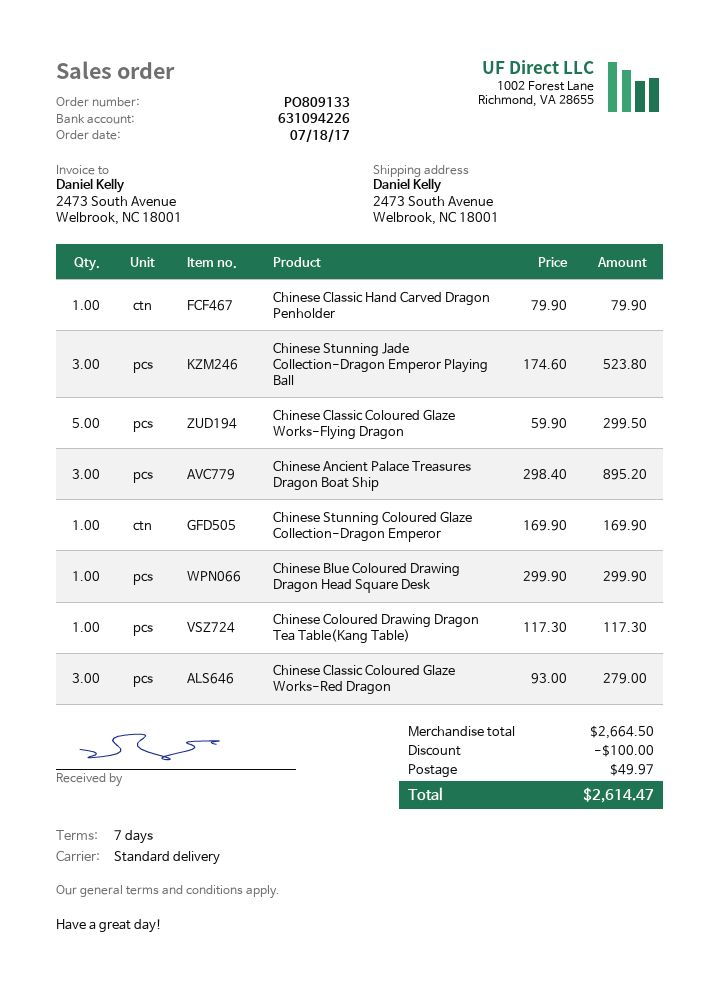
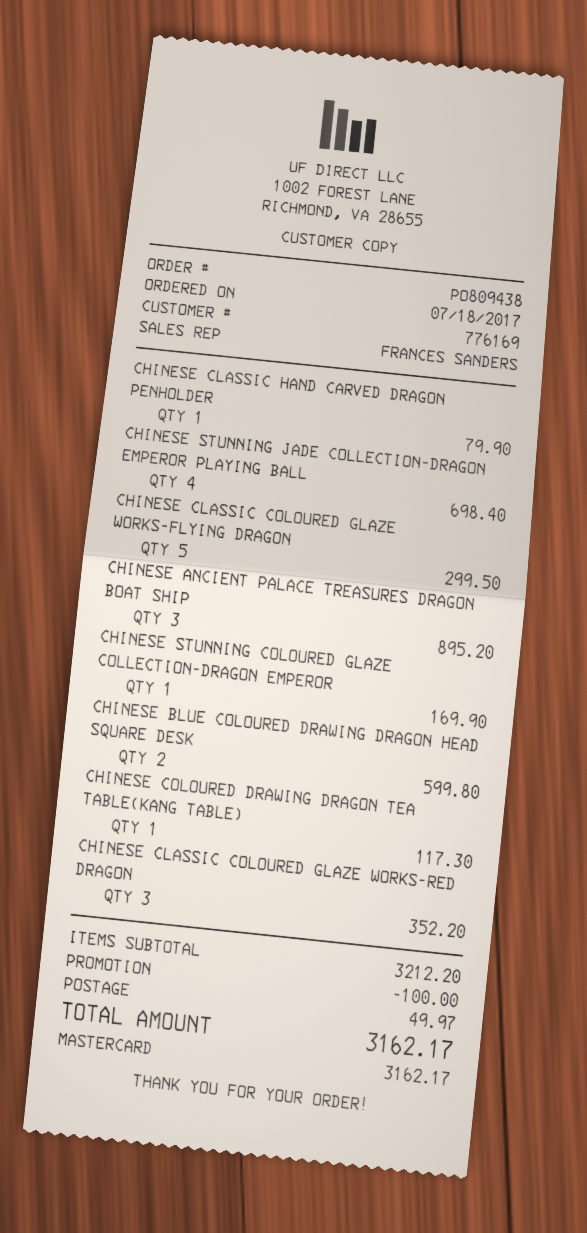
order number: PO809133 -> PO809438
Chinese Stunning Jade Collection-Dragon Emperor Playing Ball: 3 for 523.80 -> 4 for 698.40
Chinese Blue Coloured Drawing Dragon Head Square Desk: 1 for 299.90 -> 2 for 599.80
Chinese Classic Coloured Glaze Works-Red Dragon: 3 for 279.00 -> 3 for 352.20
subtotal: 2664.50 -> 3212.20
total: 2614.47 -> 3162.17

